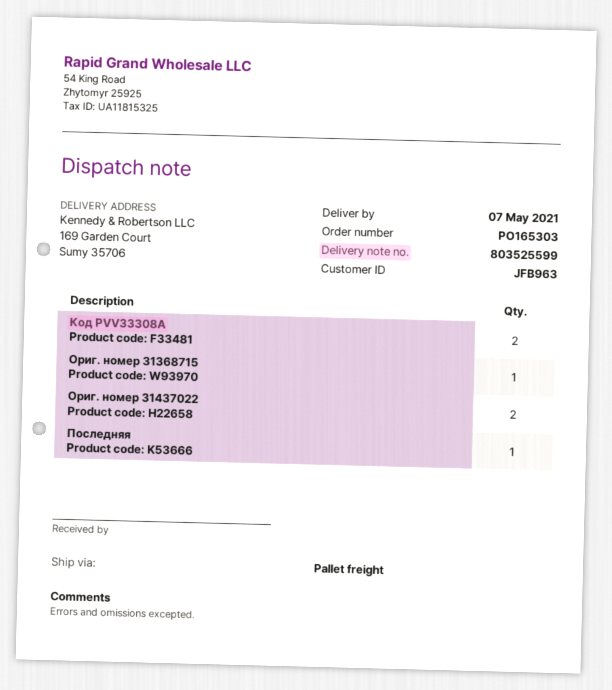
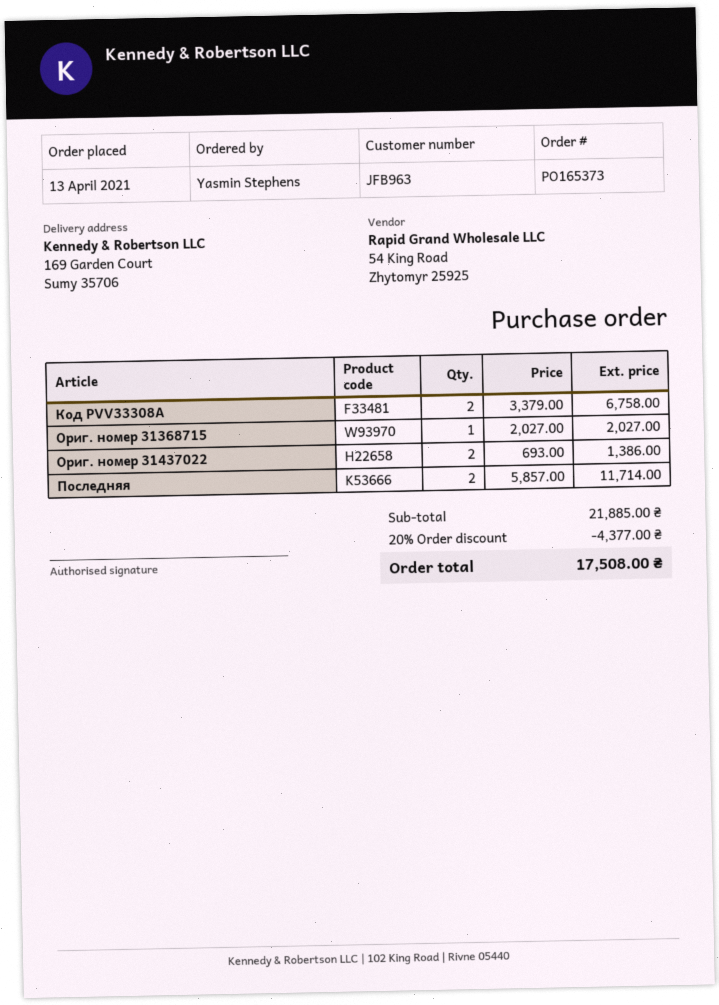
order number: PO165303 -> PO165373
Последняя: 1 -> 2

